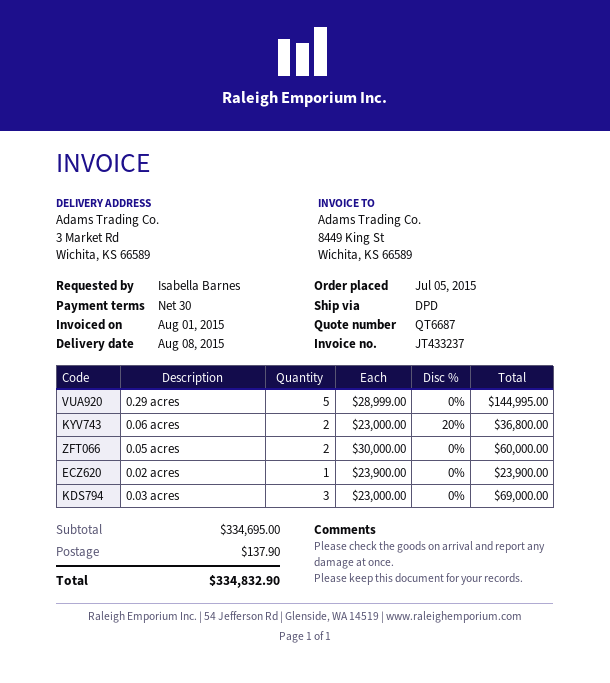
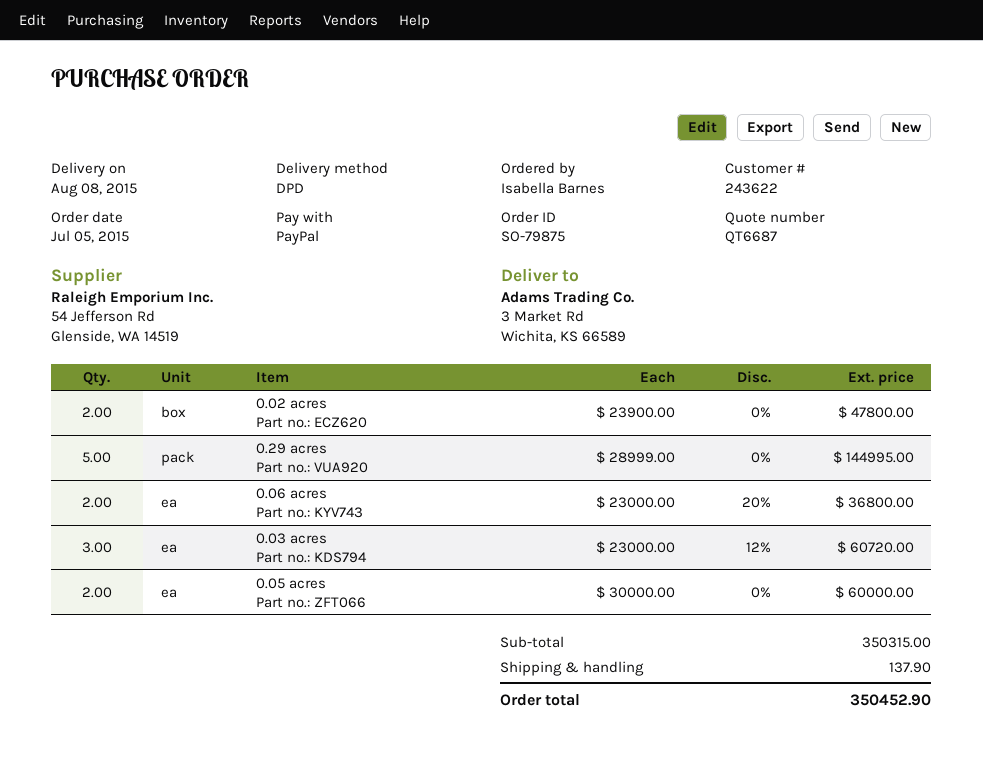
0.02 acres: 1 x 23900.00 = 23900.00 -> 2 x 23900.00 = 47800.00
0.03 acres: 3 x 23000.00 = 69000.00 -> 3 x 23000.00 - 12% = 60720.00
subtotal: 334695.00 -> 350315.00
total: 334832.90 -> 350452.90

